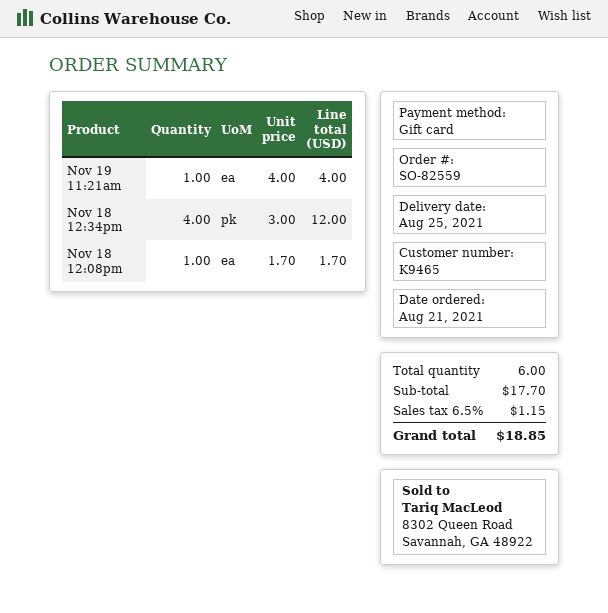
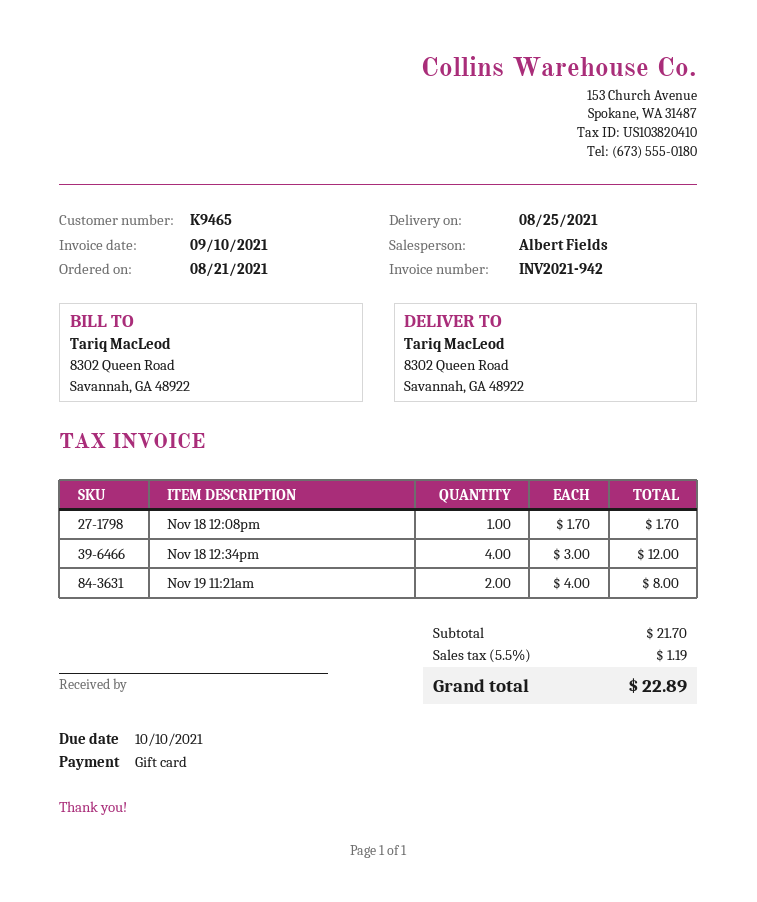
Nov 19 11:21am: 1 x 4.00 = 4.00 -> 2 x 4.00 = 8.00
subtotal: 17.70 -> 21.70
tax: 6.5% = 1.15 -> 5.5% = 1.19
total: 18.85 -> 22.89

